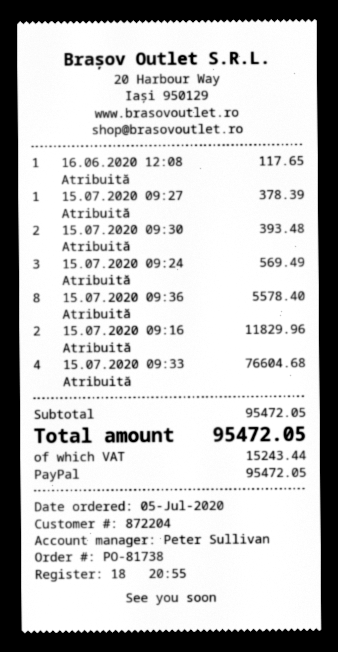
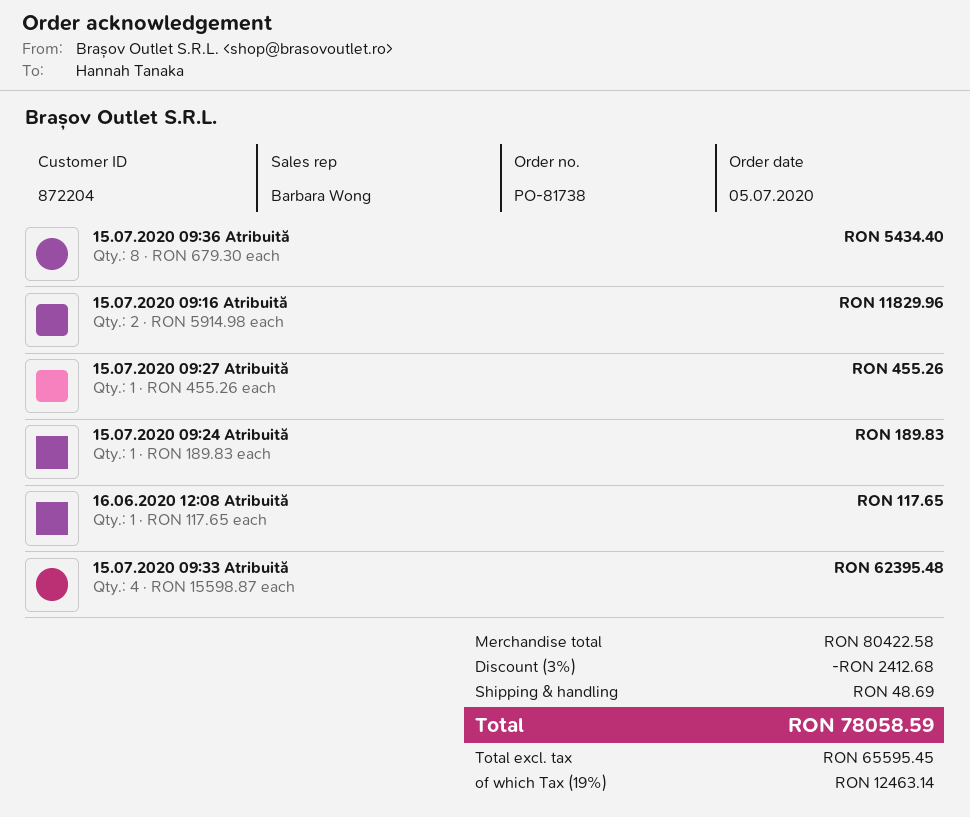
sales rep: Peter Sullivan -> Barbara Wong
15.07.2020 09:27 Atribuită: 1 for 378.39 -> 1 for 455.26
15.07.2020 09:30 Atribuită: 2 for 393.48 -> none
15.07.2020 09:24 Atribuită: 3 for 569.49 -> 1 for 189.83
15.07.2020 09:36 Atribuită: 8 for 5578.40 -> 8 for 5434.40
15.07.2020 09:33 Atribuită: 4 for 76604.68 -> 4 for 62395.48
subtotal: 95472.05 -> 80422.58
discount: none -> 3% = 2412.68
shipping: none -> 48.69
tax: 15243.44 -> 12463.14
total: 95472.05 -> 78058.59

